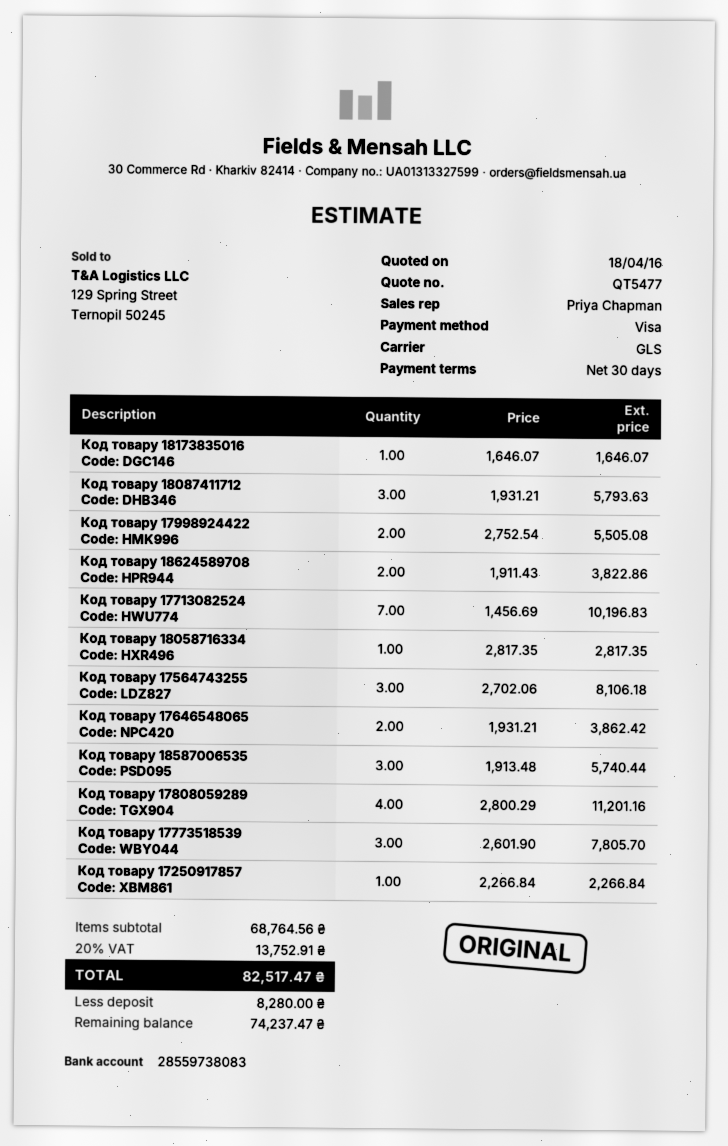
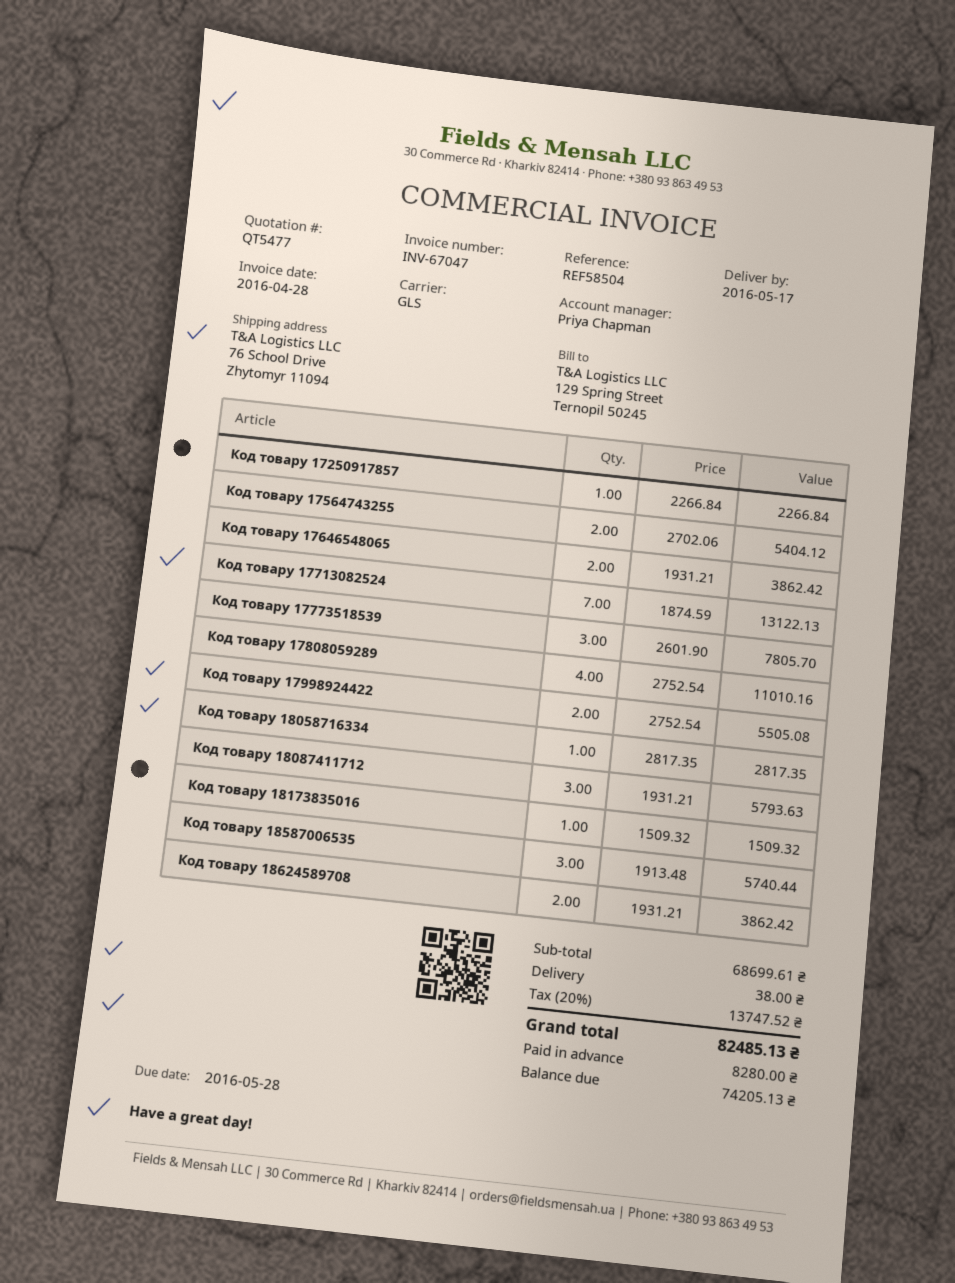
Код товару 18173835016: 1 x 1646.07 = 1646.07 -> 1 x 1509.32 = 1509.32
Код товару 18624589708: 2 x 1911.43 = 3822.86 -> 2 x 1931.21 = 3862.42
Код товару 17713082524: 7 x 1456.69 = 10196.83 -> 7 x 1874.59 = 13122.13
Код товару 17564743255: 3 x 2702.06 = 8106.18 -> 2 x 2702.06 = 5404.12
Код товару 17808059289: 4 x 2800.29 = 11201.16 -> 4 x 2752.54 = 11010.16
subtotal: 68764.56 -> 68699.61
shipping: none -> 38.00
tax: 20% = 13752.91 -> 20% = 13747.52
total: 82517.47 -> 82485.13
balance: 74237.47 -> 74205.13

